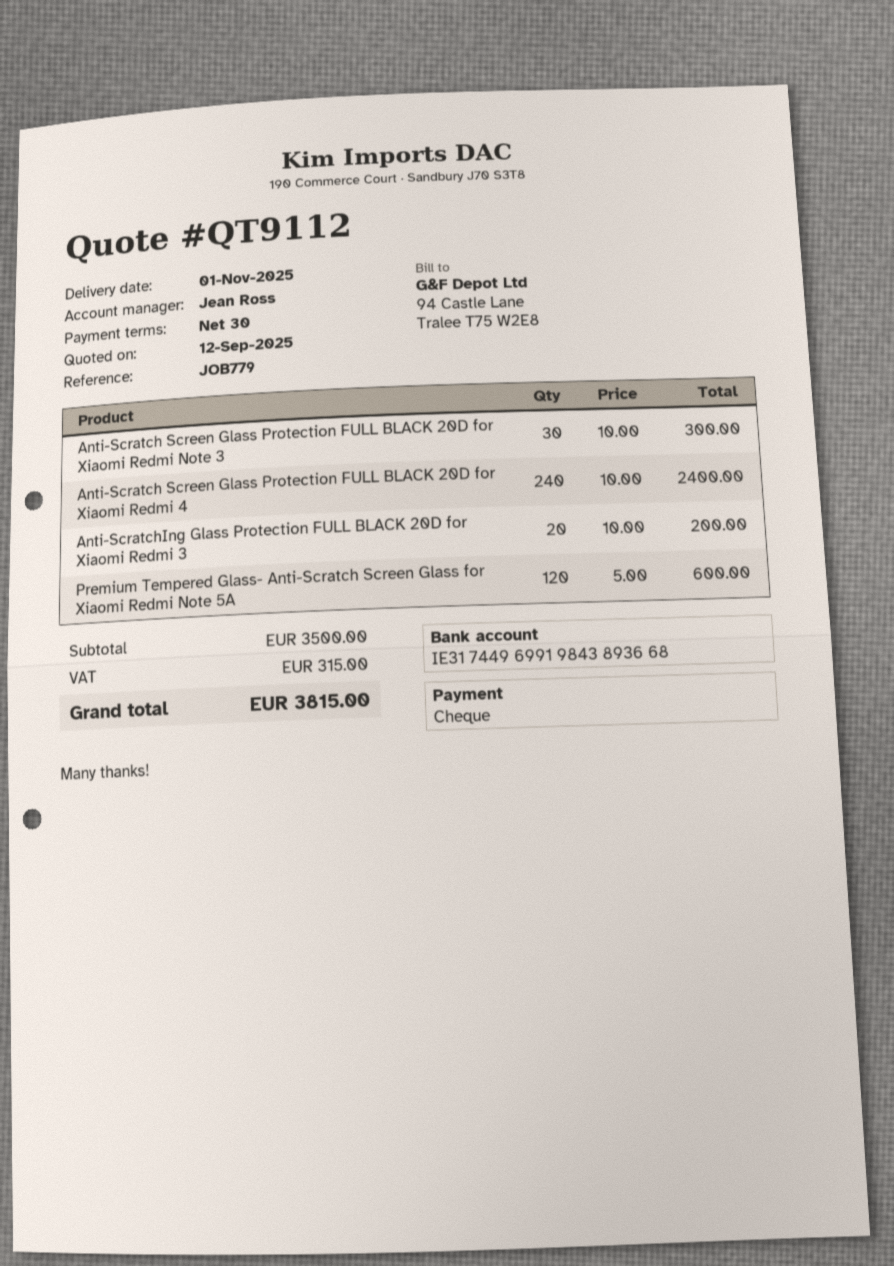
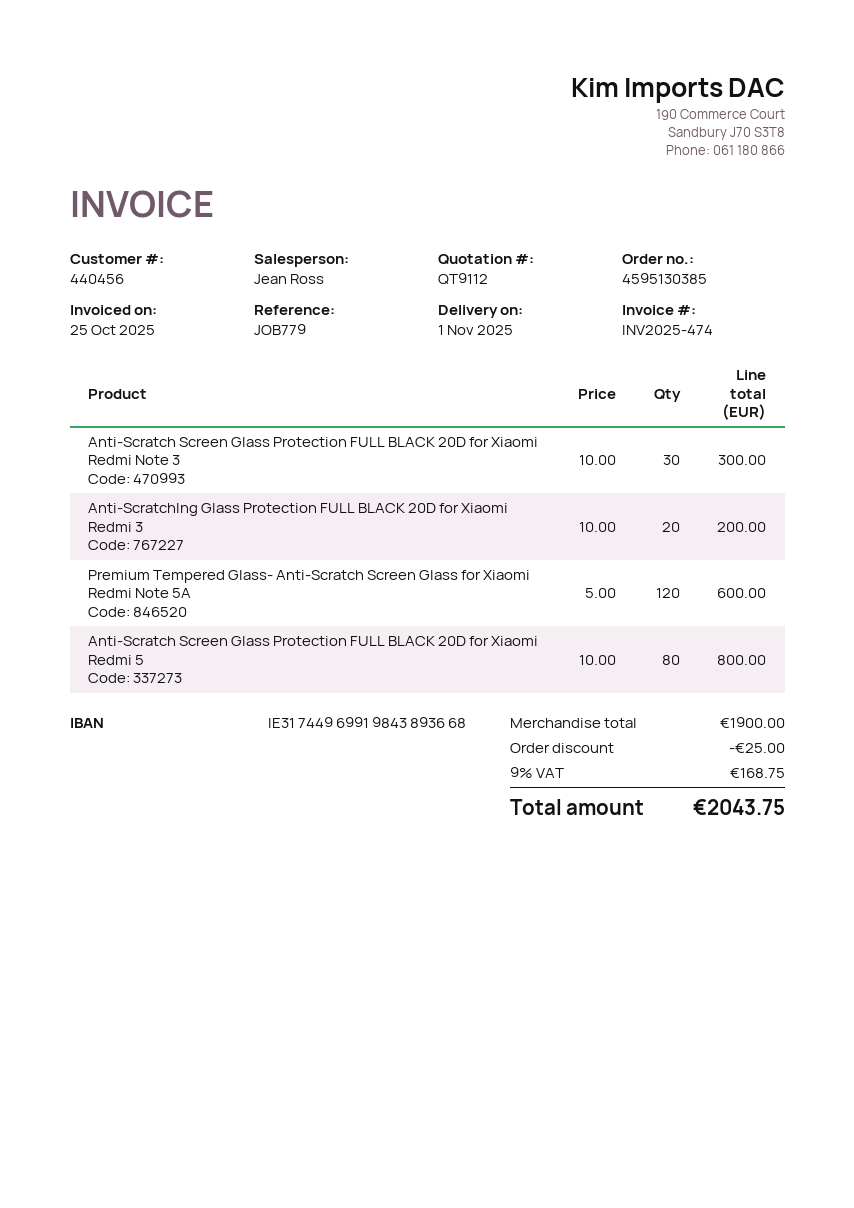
Anti-Scratch Screen Glass Protection FULL BLACK 20D for Xiaomi Redmi 4: 240 x 10.00 = 2400.00 -> none
Anti-Scratch Screen Glass Protection FULL BLACK 20D for Xiaomi Redmi 5: none -> 80 x 10.00 = 800.00
subtotal: 3500.00 -> 1900.00
discount: none -> 25.00
tax: 315.00 -> 168.75
total: 3815.00 -> 2043.75

